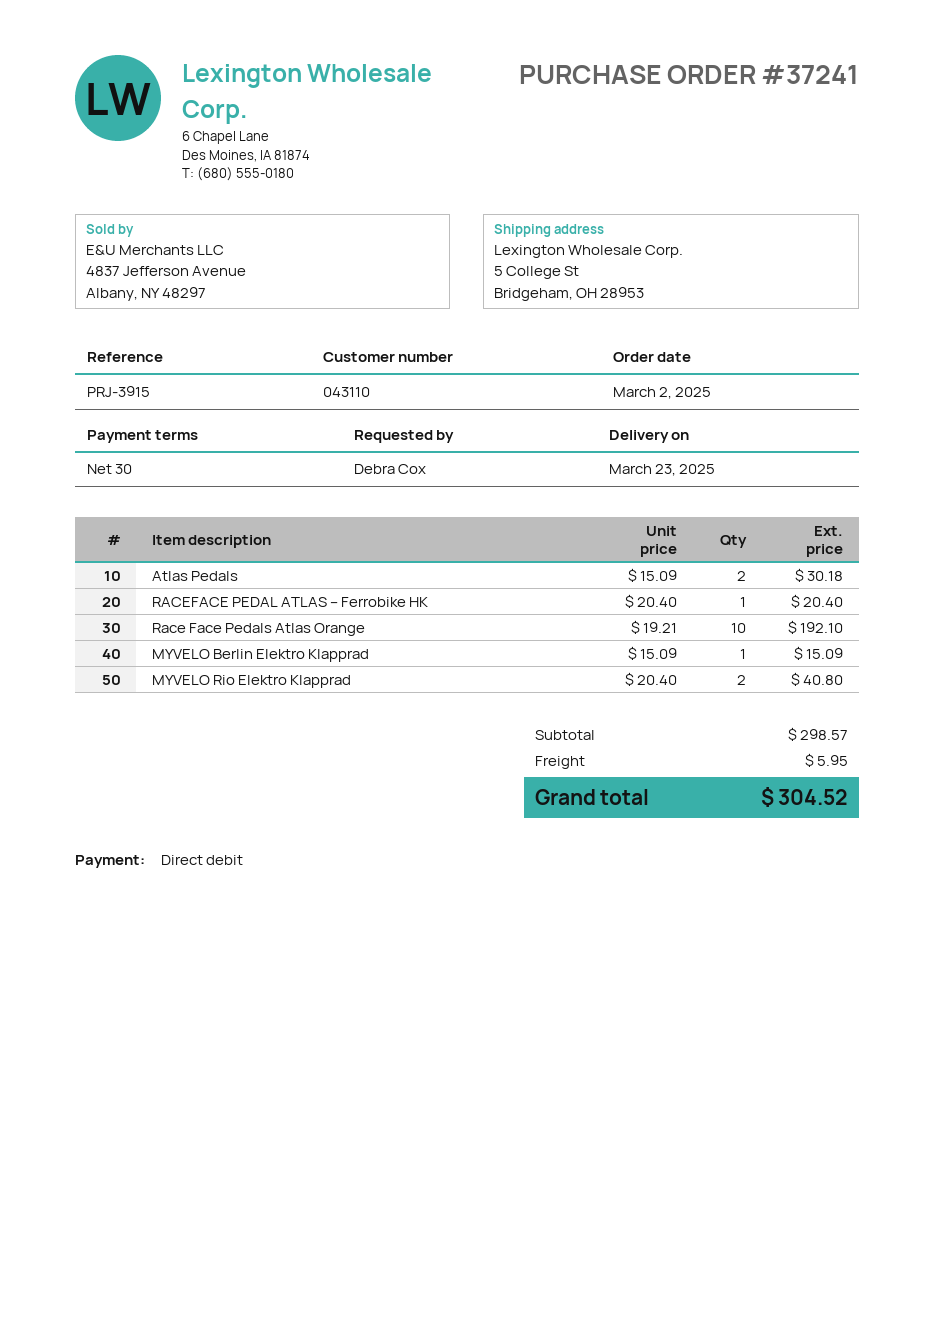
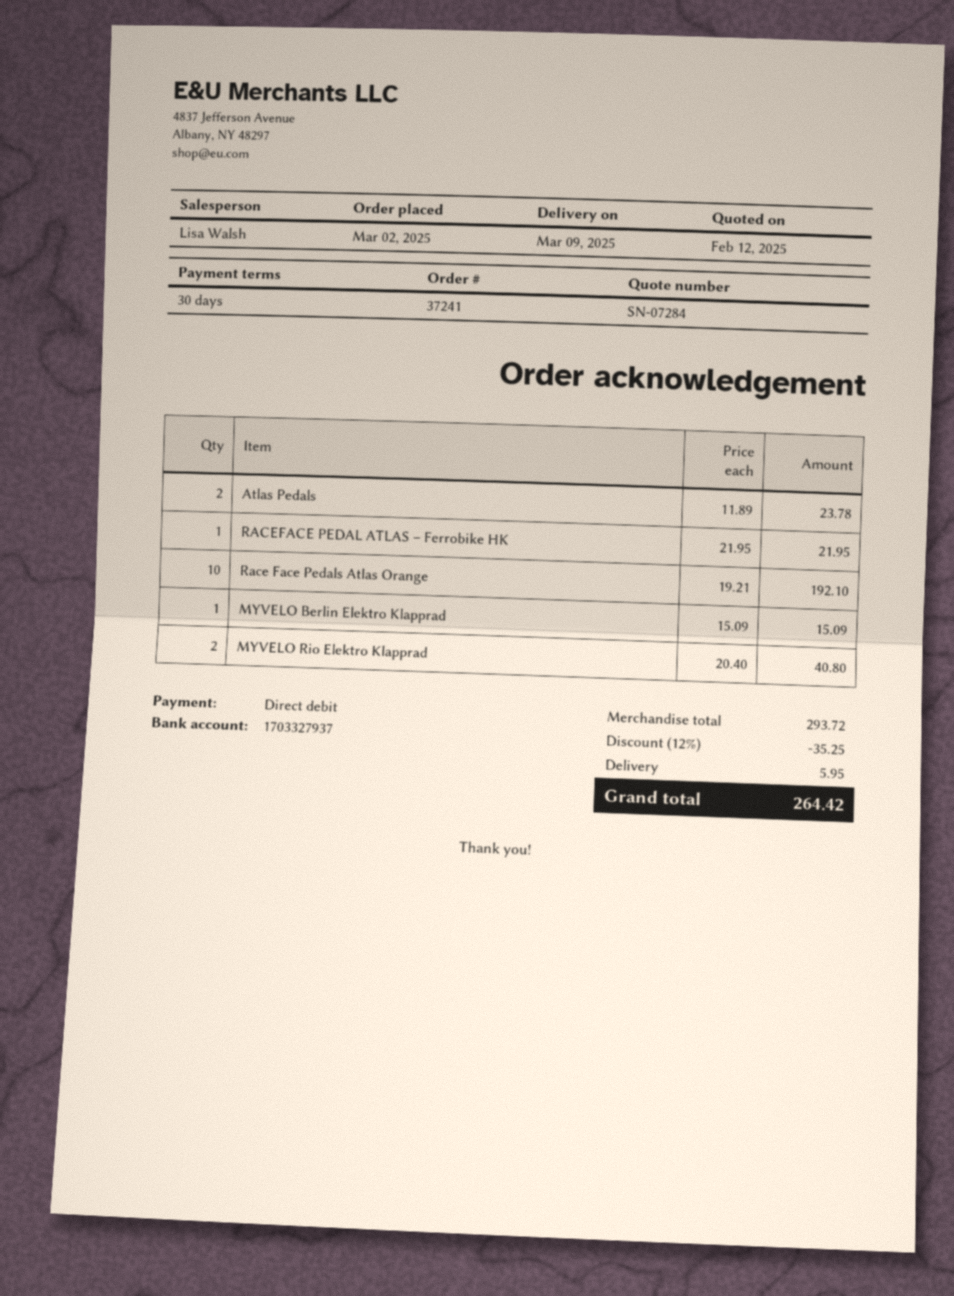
delivery date: 2025-03-23 -> 2025-03-09
Atlas Pedals: 2 x 15.09 = 30.18 -> 2 x 11.89 = 23.78
RACEFACE PEDAL ATLAS – Ferrobike HK: 1 x 20.40 = 20.40 -> 1 x 21.95 = 21.95
subtotal: 298.57 -> 293.72
discount: none -> 12% = 35.25
total: 304.52 -> 264.42

